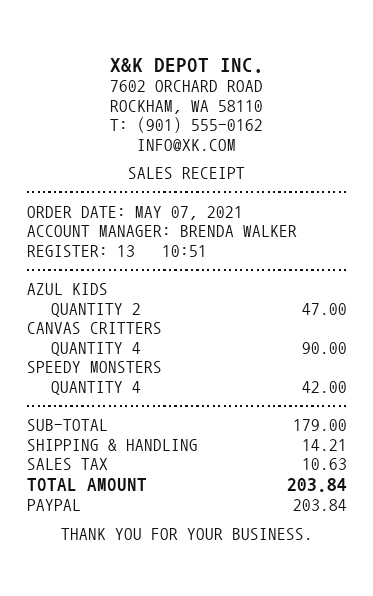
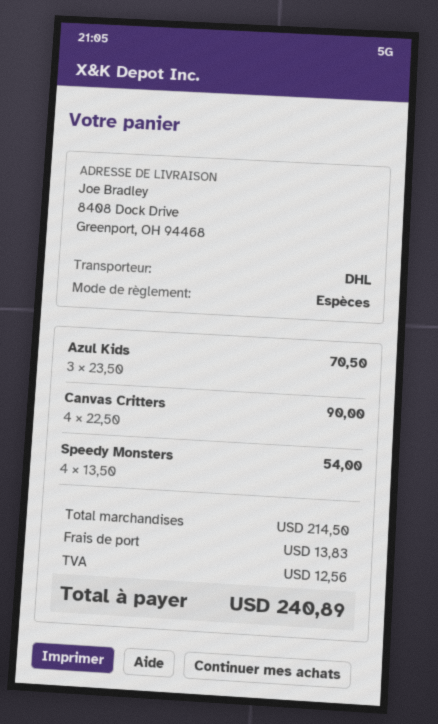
payment method: PayPal -> cash
AZUL KIDS: 2 for 47.00 -> 3 for 70.50
SPEEDY MONSTERS: 4 for 42.00 -> 4 for 54.00
subtotal: 179.00 -> 214.50
shipping: 14.21 -> 13.83
tax: 10.63 -> 12.56
total: 203.84 -> 240.89

